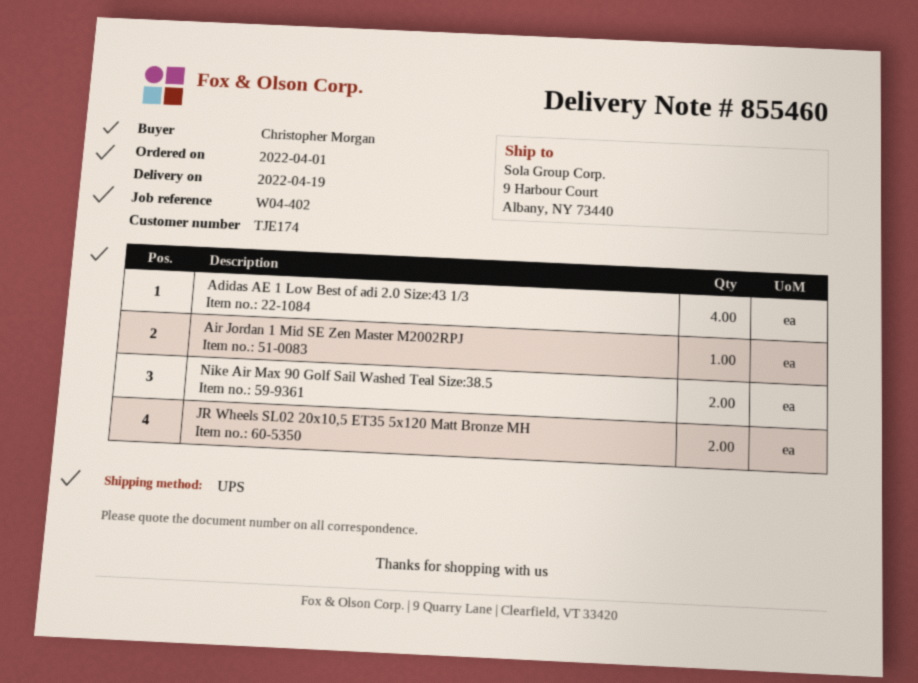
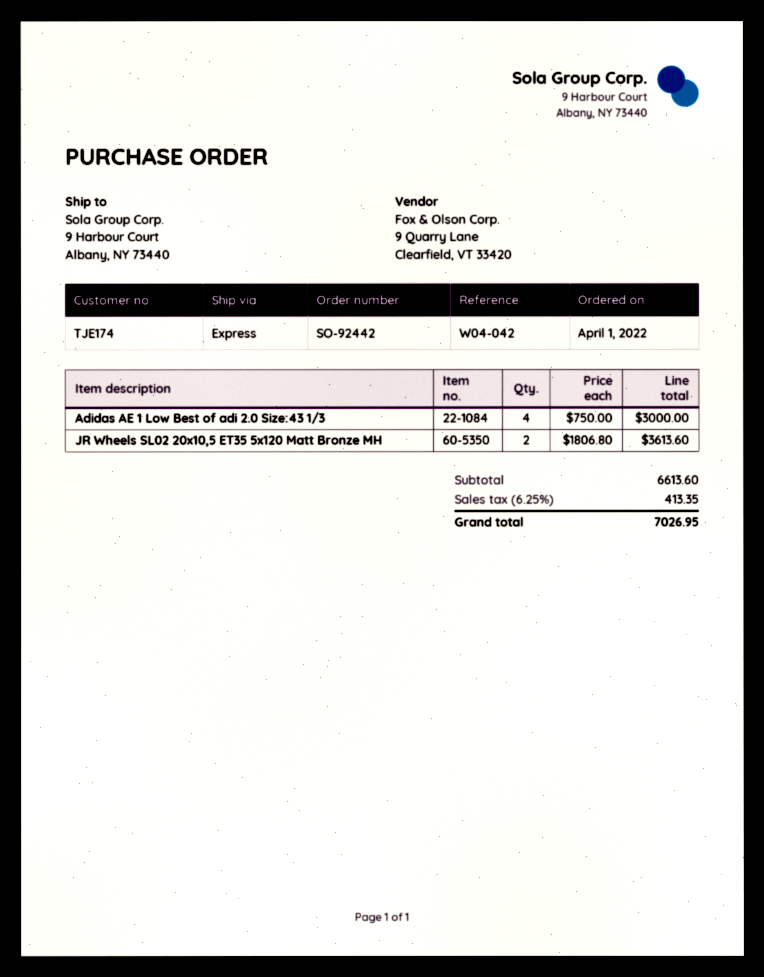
reference: W04-402 -> W04-042
shipping method: UPS -> express
Air Jordan 1 Mid SE Zen Master M2002RPJ: 1 -> none
Nike Air Max 90 Golf Sail Washed Teal Size:38.5: 2 -> none

